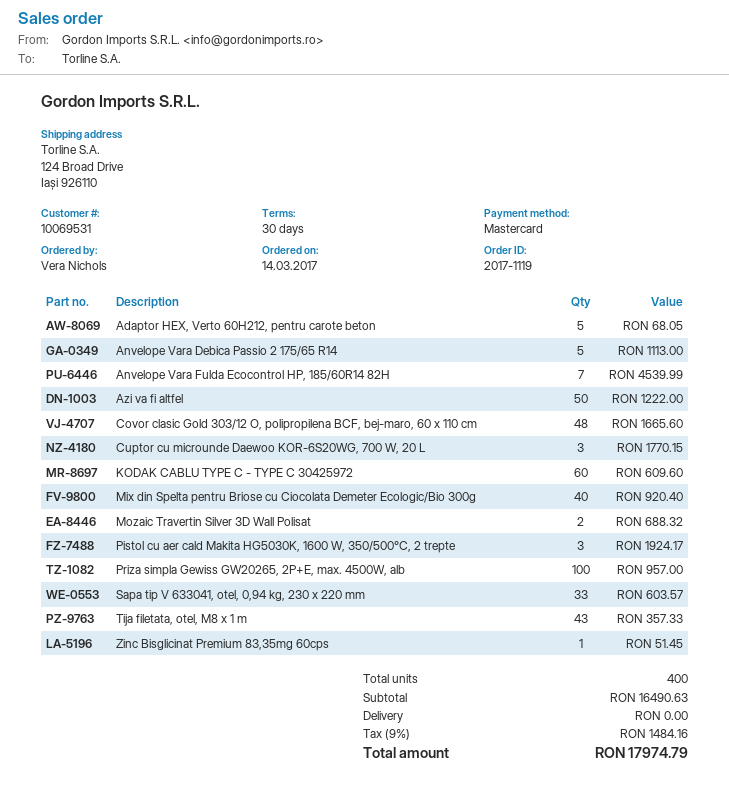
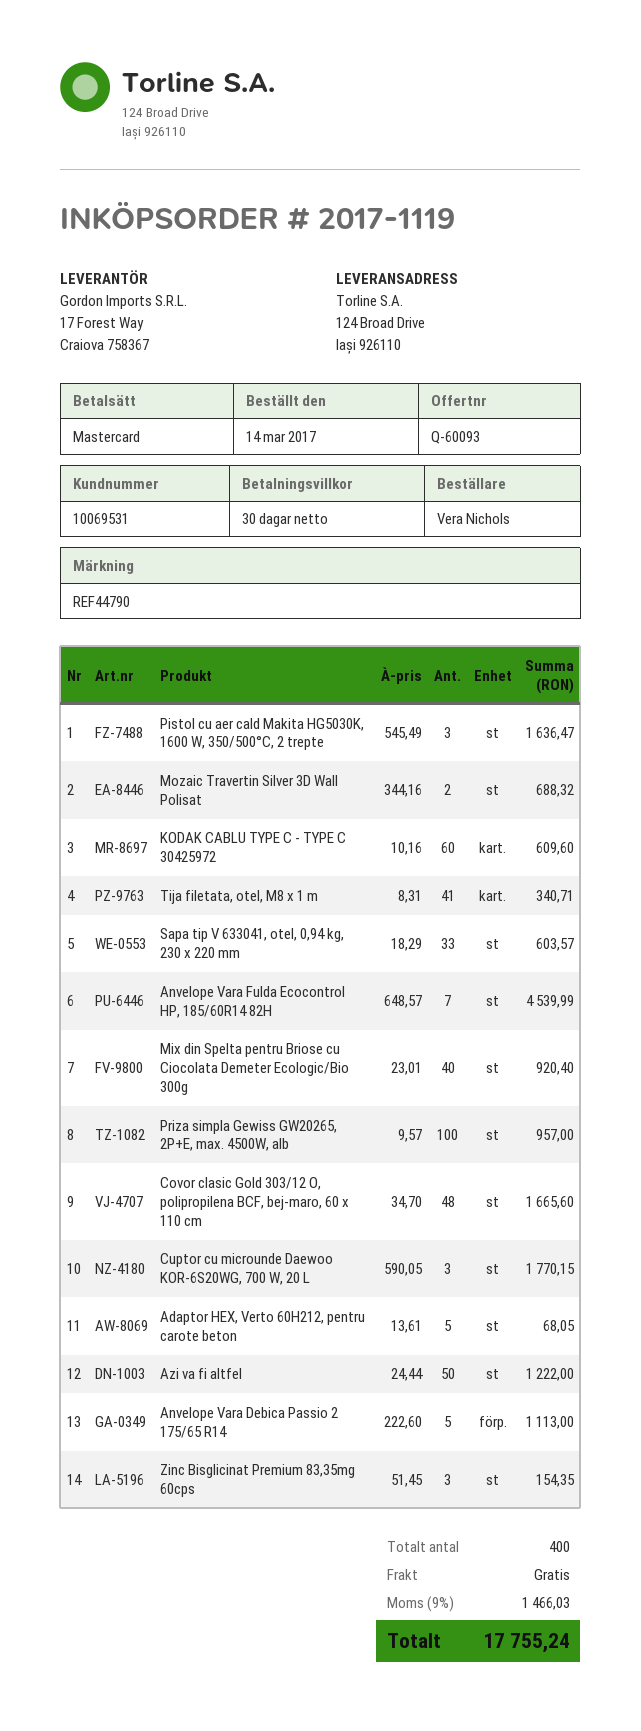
Pistol cu aer cald Makita HG5030K, 1600 W, 350/500°C, 2 trepte: 3 for 1924.17 -> 3 for 1636.47
Tija filetata, otel, M8 x 1 m: 43 for 357.33 -> 41 for 340.71
Zinc Bisglicinat Premium 83,35mg 60cps: 1 for 51.45 -> 3 for 154.35
tax: 9% = 1484.16 -> 9% = 1466.03
total: 17974.79 -> 17755.24

